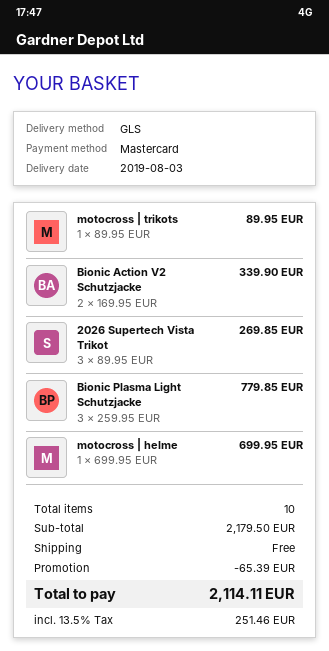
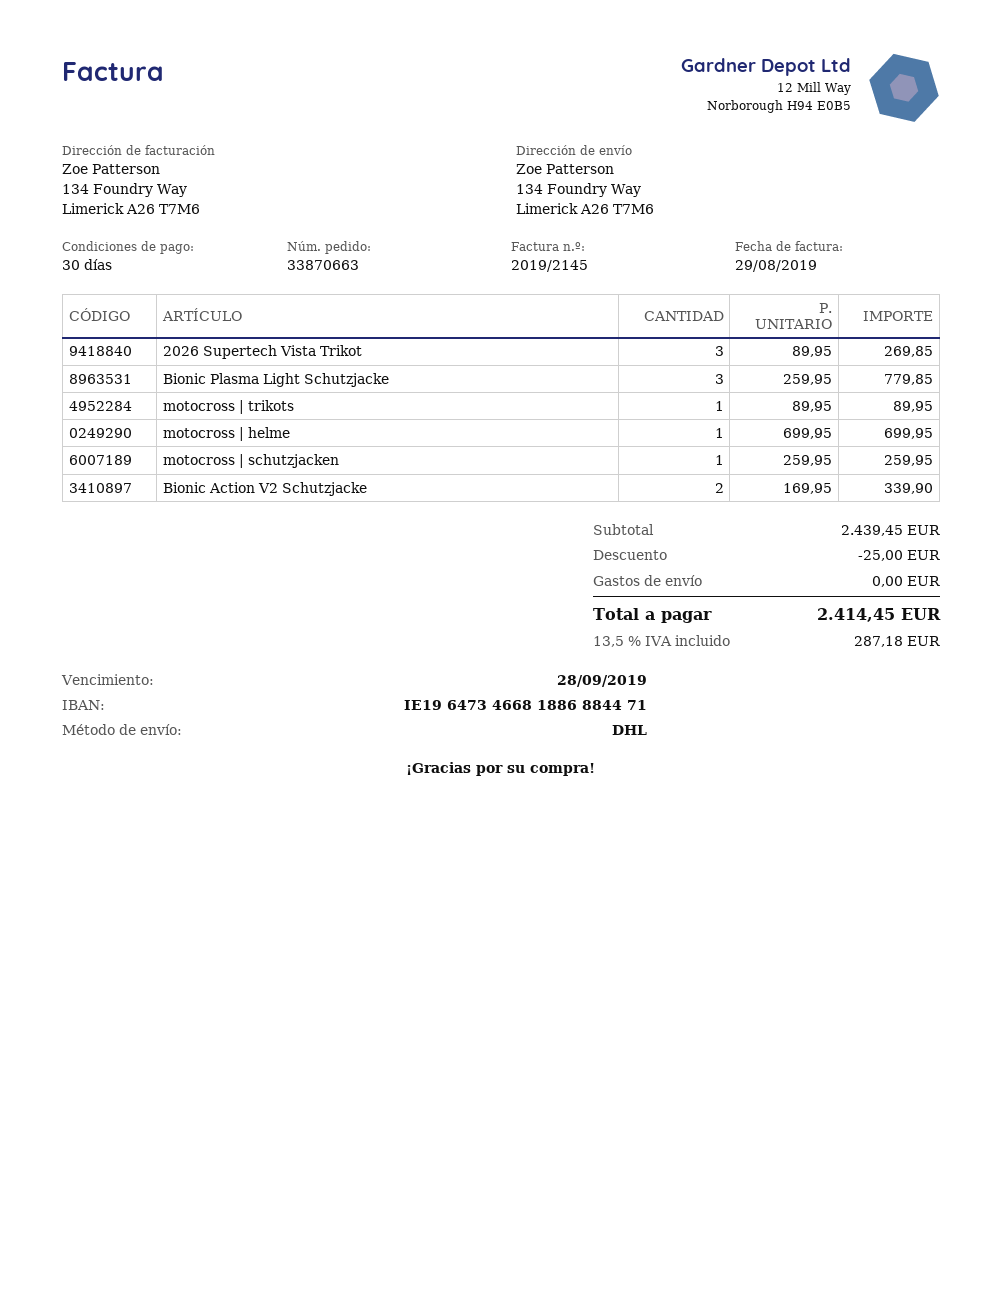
shipping method: GLS -> DHL
motocross | schutzjacken: none -> 1 x 259.95 = 259.95
subtotal: 2179.50 -> 2439.45
discount: 65.39 -> 25.00
tax: 13.5% = 251.46 -> 13.5% = 287.18
total: 2114.11 -> 2414.45

